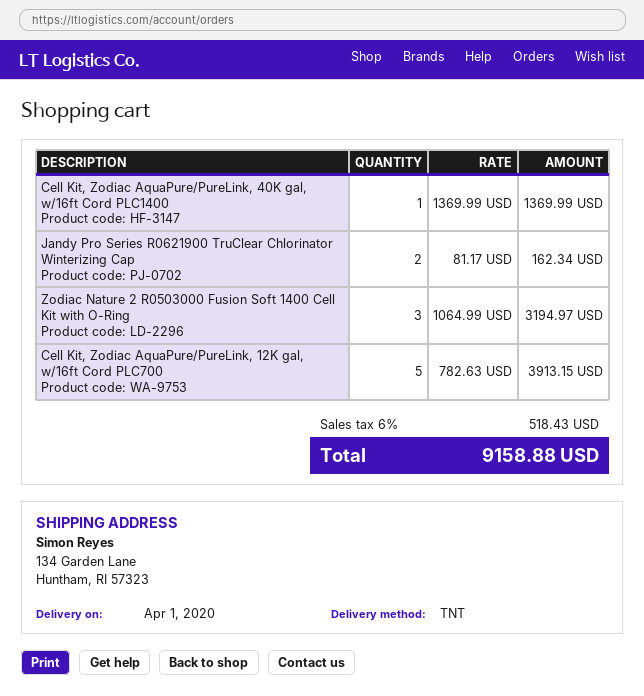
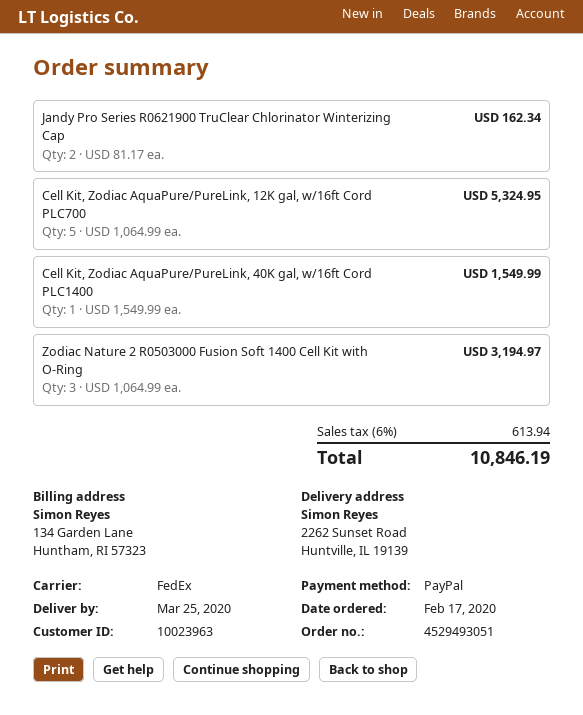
delivery date: 2020-04-01 -> 2020-03-25
shipping method: TNT -> FedEx
ship to: 134 Garden Lane, Huntham, RI 57323 -> 2262 Sunset Road, Huntville, IL 19139
Cell Kit, Zodiac AquaPure/PureLink, 40K gal, w/16ft Cord PLC1400: 1 x 1369.99 = 1369.99 -> 1 x 1549.99 = 1549.99
Cell Kit, Zodiac AquaPure/PureLink, 12K gal, w/16ft Cord PLC700: 5 x 782.63 = 3913.15 -> 5 x 1064.99 = 5324.95
tax: 6% = 518.43 -> 6% = 613.94
total: 9158.88 -> 10846.19

